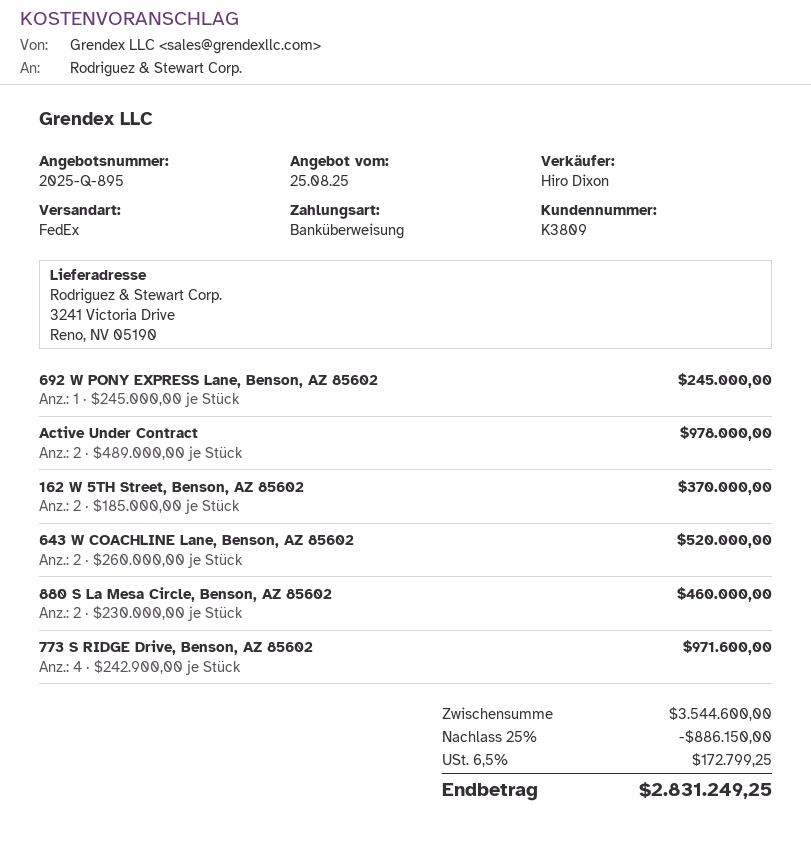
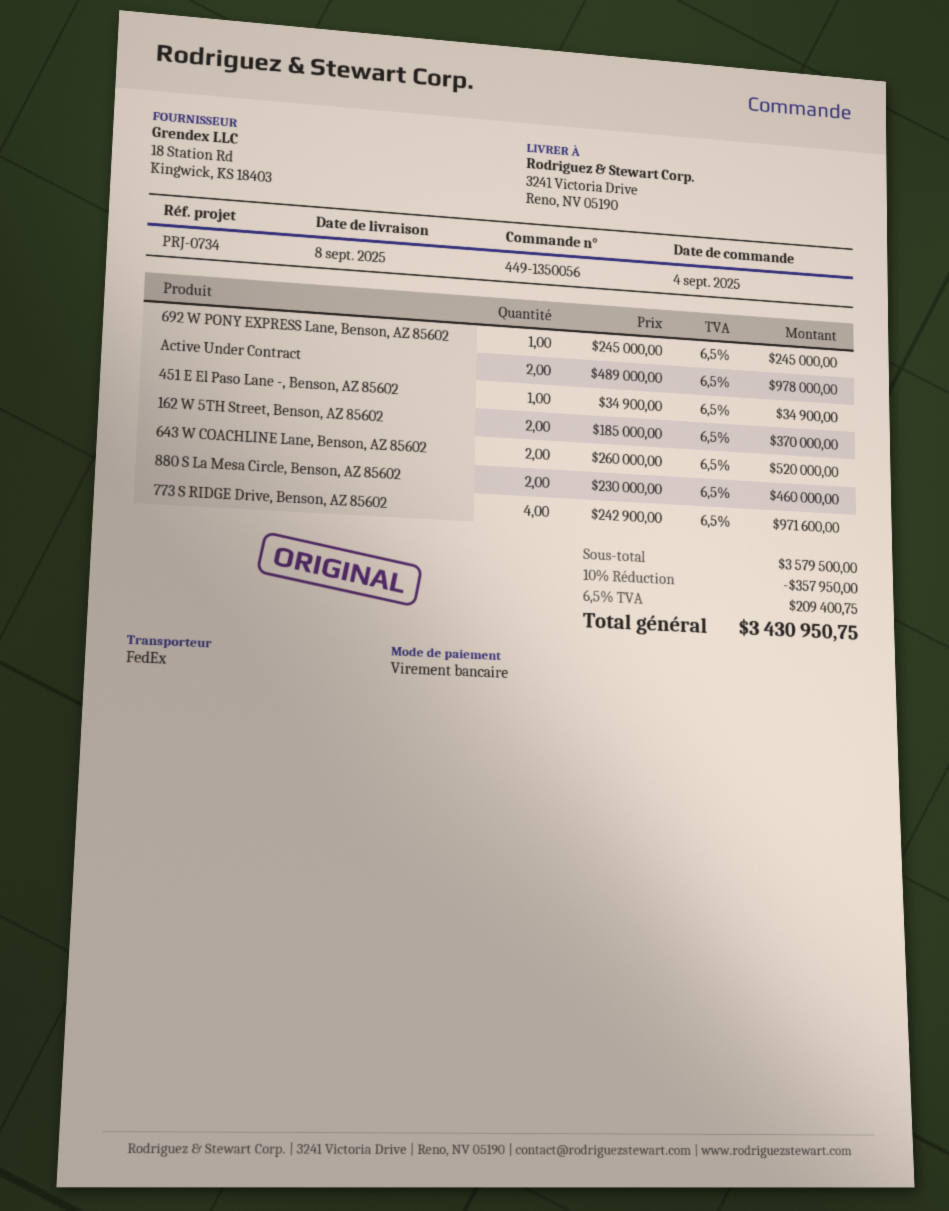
451 E El Paso Lane -, Benson, AZ 85602: none -> 1 x 34900.00 = 34900.00
subtotal: 3544600.00 -> 3579500.00
discount: 25% = 886150.00 -> 10% = 357950.00
tax: 6.5% = 172799.25 -> 6.5% = 209400.75
total: 2831249.25 -> 3430950.75

